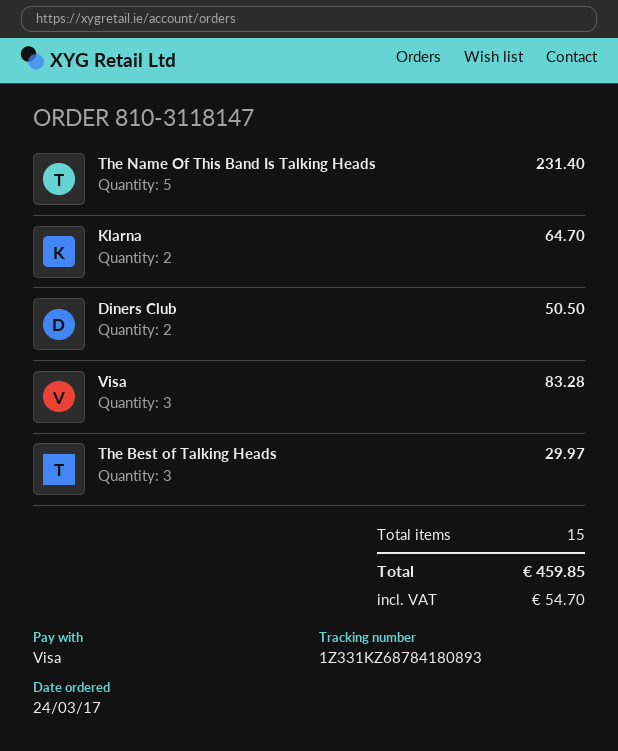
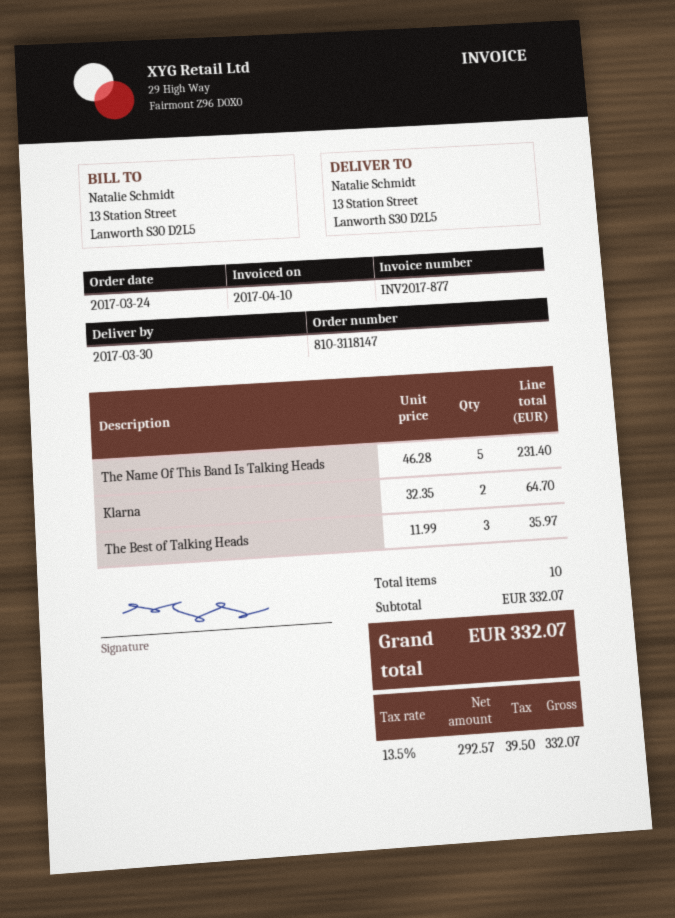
Diners Club: 2 for 50.50 -> none
Visa: 3 for 83.28 -> none
The Best of Talking Heads: 3 for 29.97 -> 3 for 35.97
total quantity: 15 -> 10
tax: 54.70 -> 39.50
total: 459.85 -> 332.07

